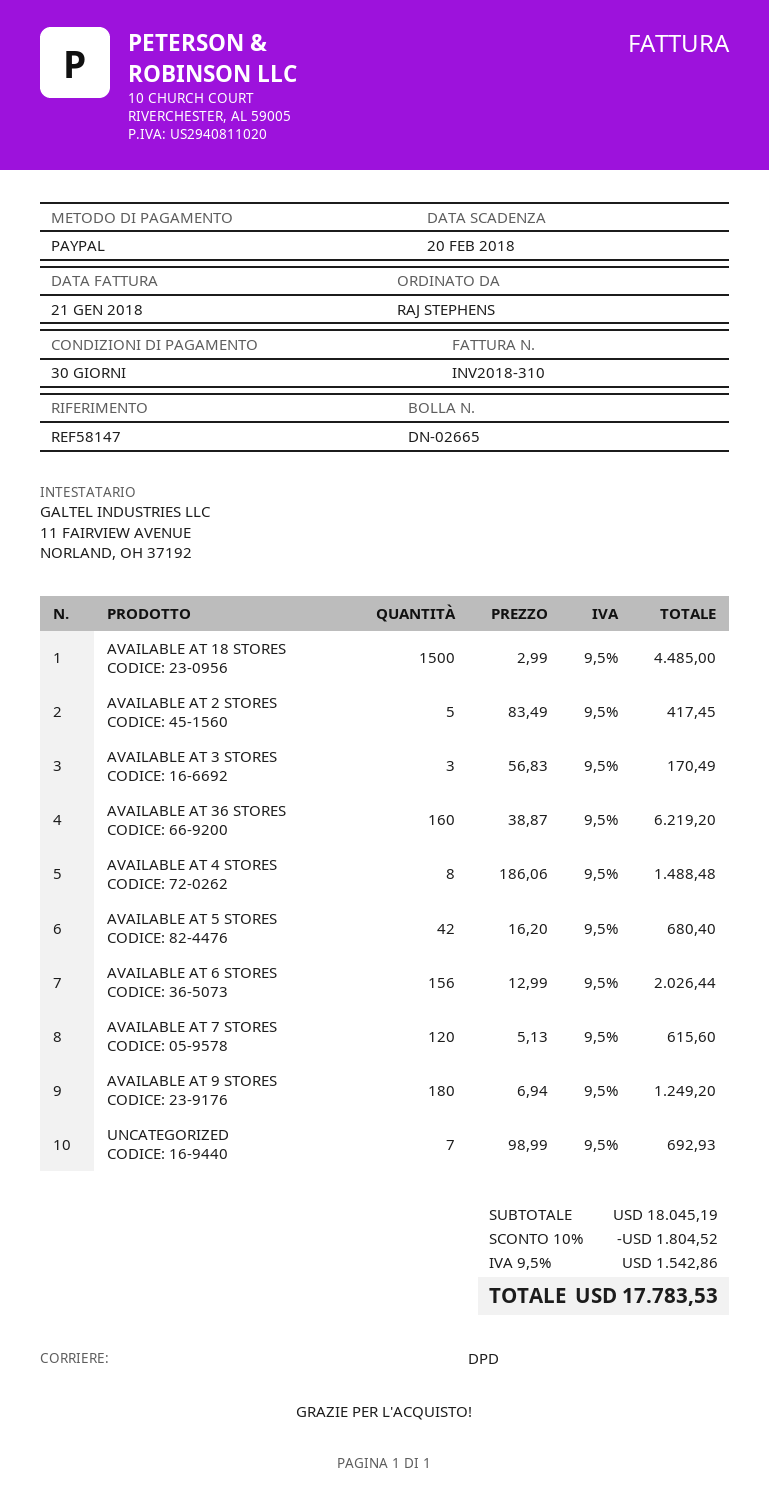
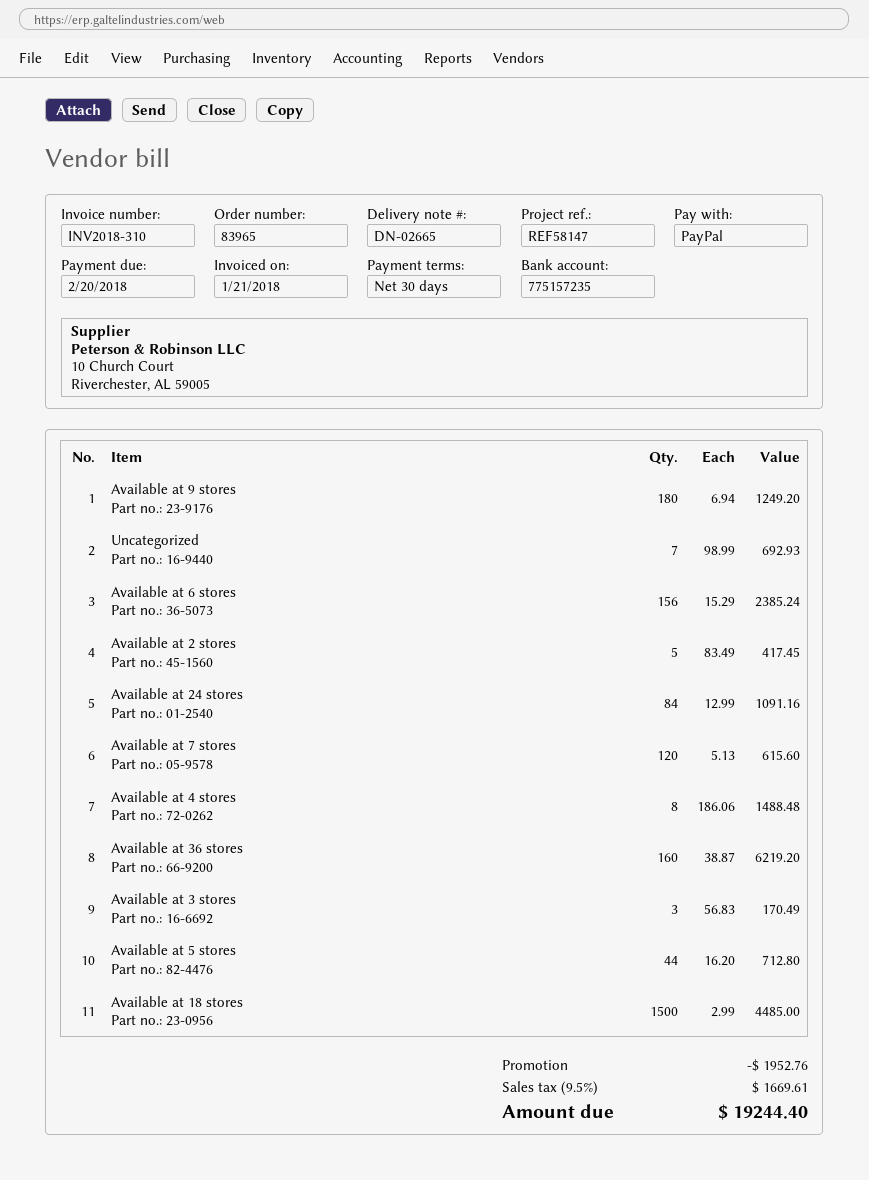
AVAILABLE AT 5 STORES: 42 x 16.20 = 680.40 -> 44 x 16.20 = 712.80
AVAILABLE AT 6 STORES: 156 x 12.99 = 2026.44 -> 156 x 15.29 = 2385.24
Available at 24 stores: none -> 84 x 12.99 = 1091.16
discount: 1804.52 -> 1952.76
tax: 9.5% = 1542.86 -> 9.5% = 1669.61
total: 17783.53 -> 19244.40

